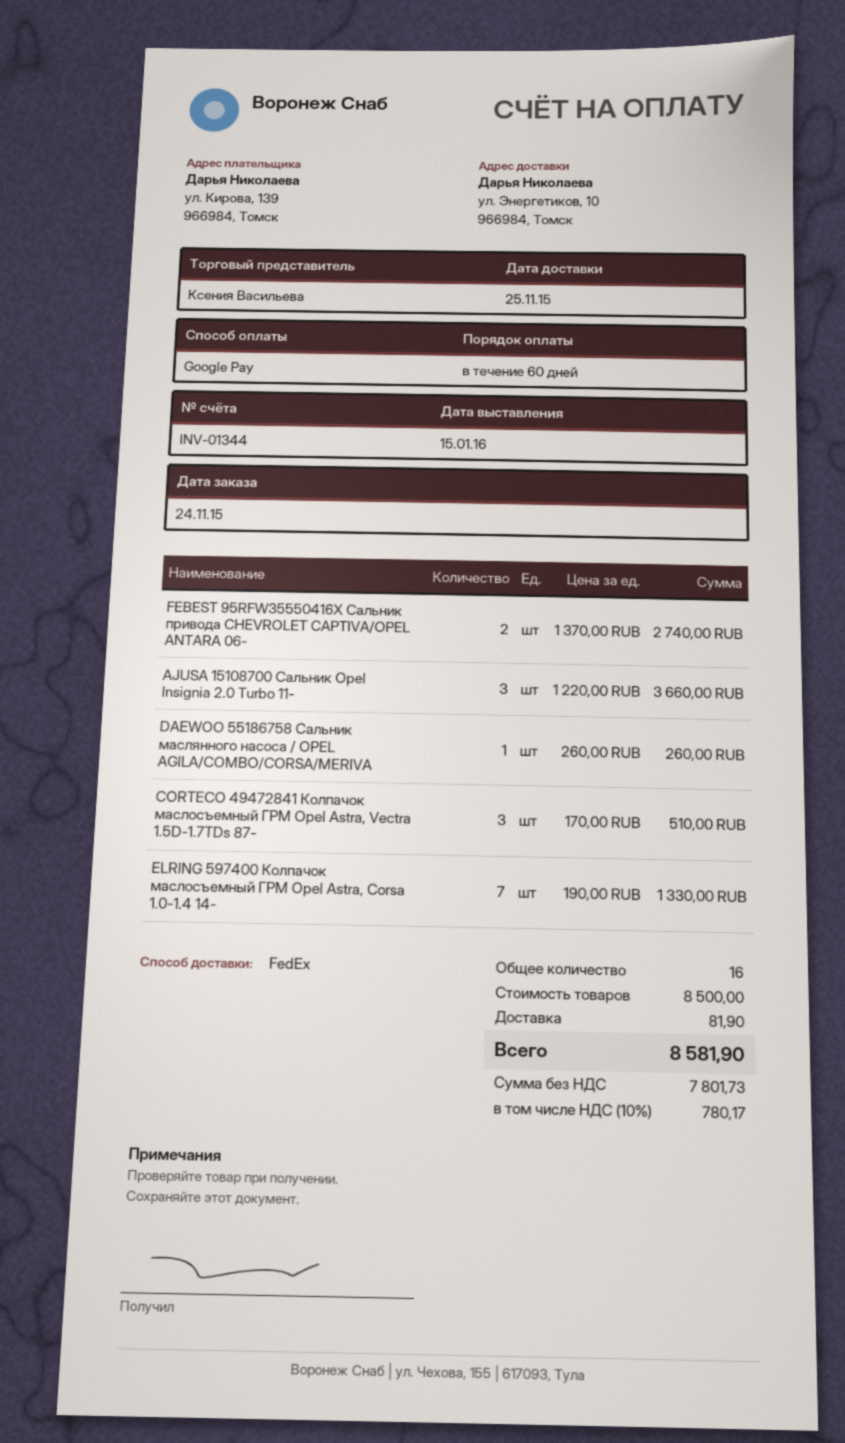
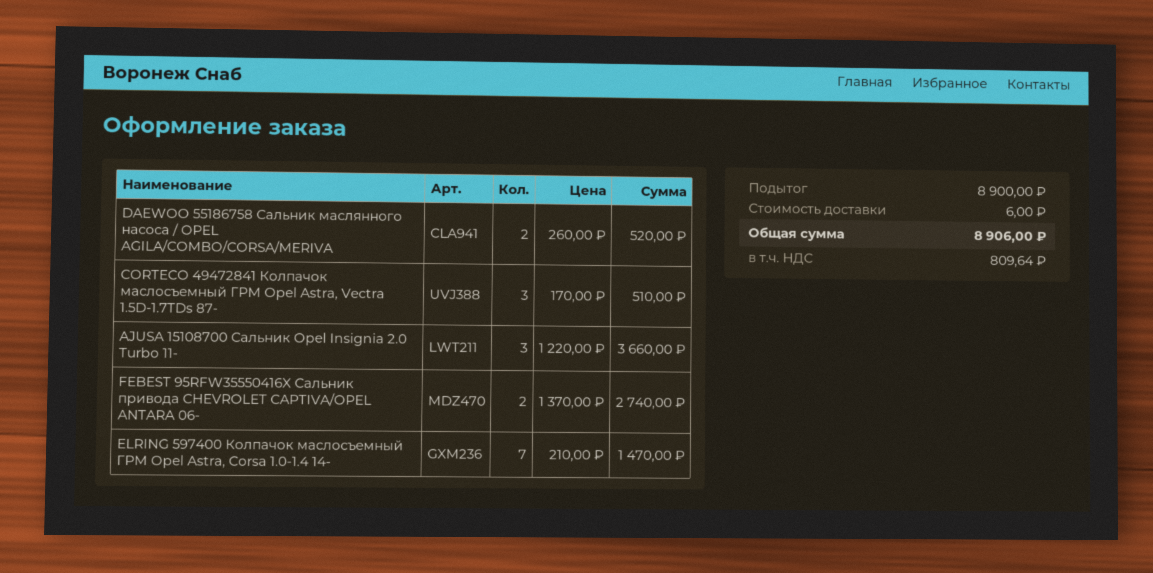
DAEWOO 55186758 Сальник маслянного насоса / OPEL AGILA/COMBO/CORSA/MERIVA: 1 x 260.00 = 260.00 -> 2 x 260.00 = 520.00
ELRING 597400 Колпачок маслосъемный ГРМ Opel Astra, Corsa 1.0-1.4 14-: 7 x 190.00 = 1330.00 -> 7 x 210.00 = 1470.00
subtotal: 8500.00 -> 8900.00
shipping: 81.90 -> 6.00
tax: 780.17 -> 809.64
total: 8581.90 -> 8906.00

